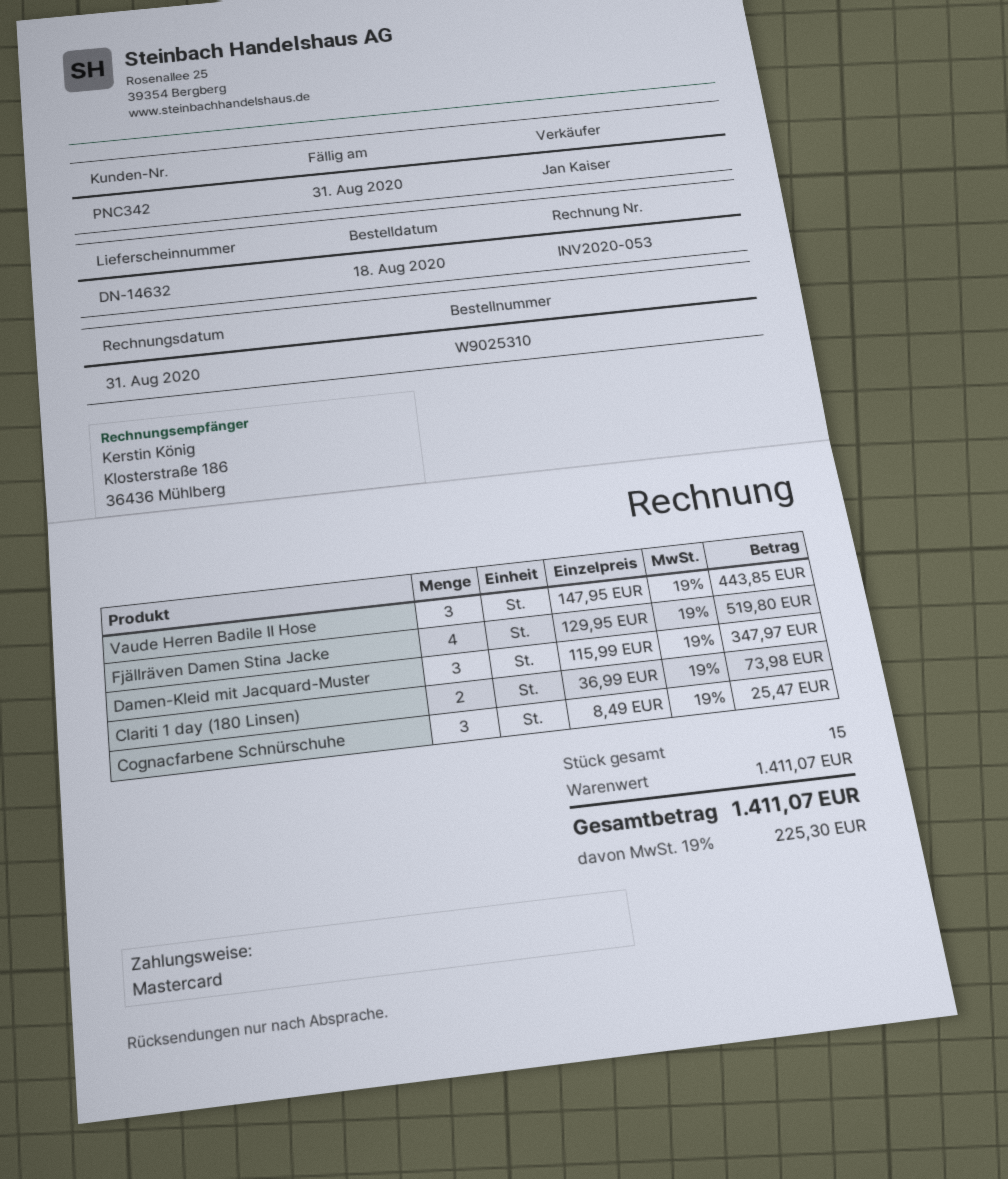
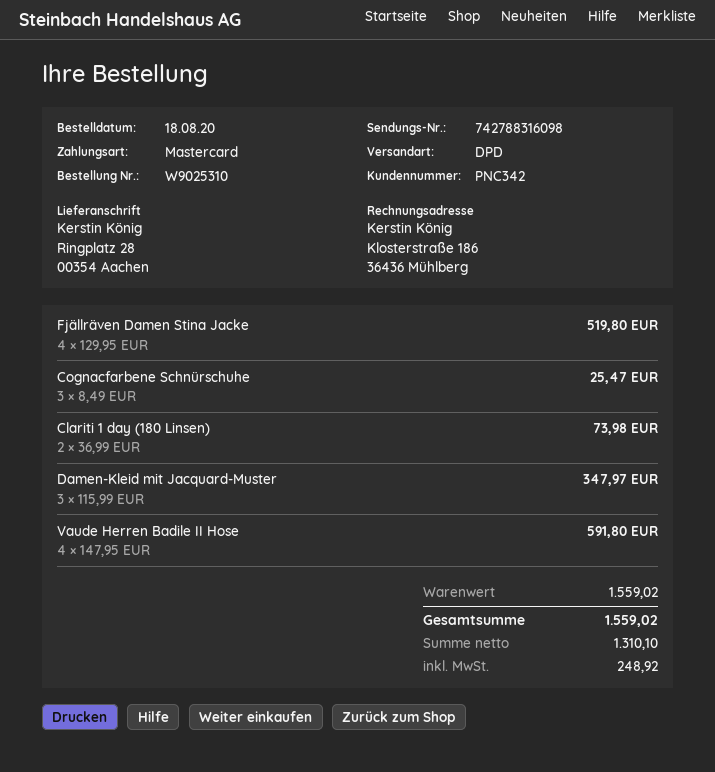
Vaude Herren Badile II Hose: 3 x 147.95 = 443.85 -> 4 x 147.95 = 591.80
subtotal: 1411.07 -> 1559.02
tax: 225.30 -> 248.92
total: 1411.07 -> 1559.02

